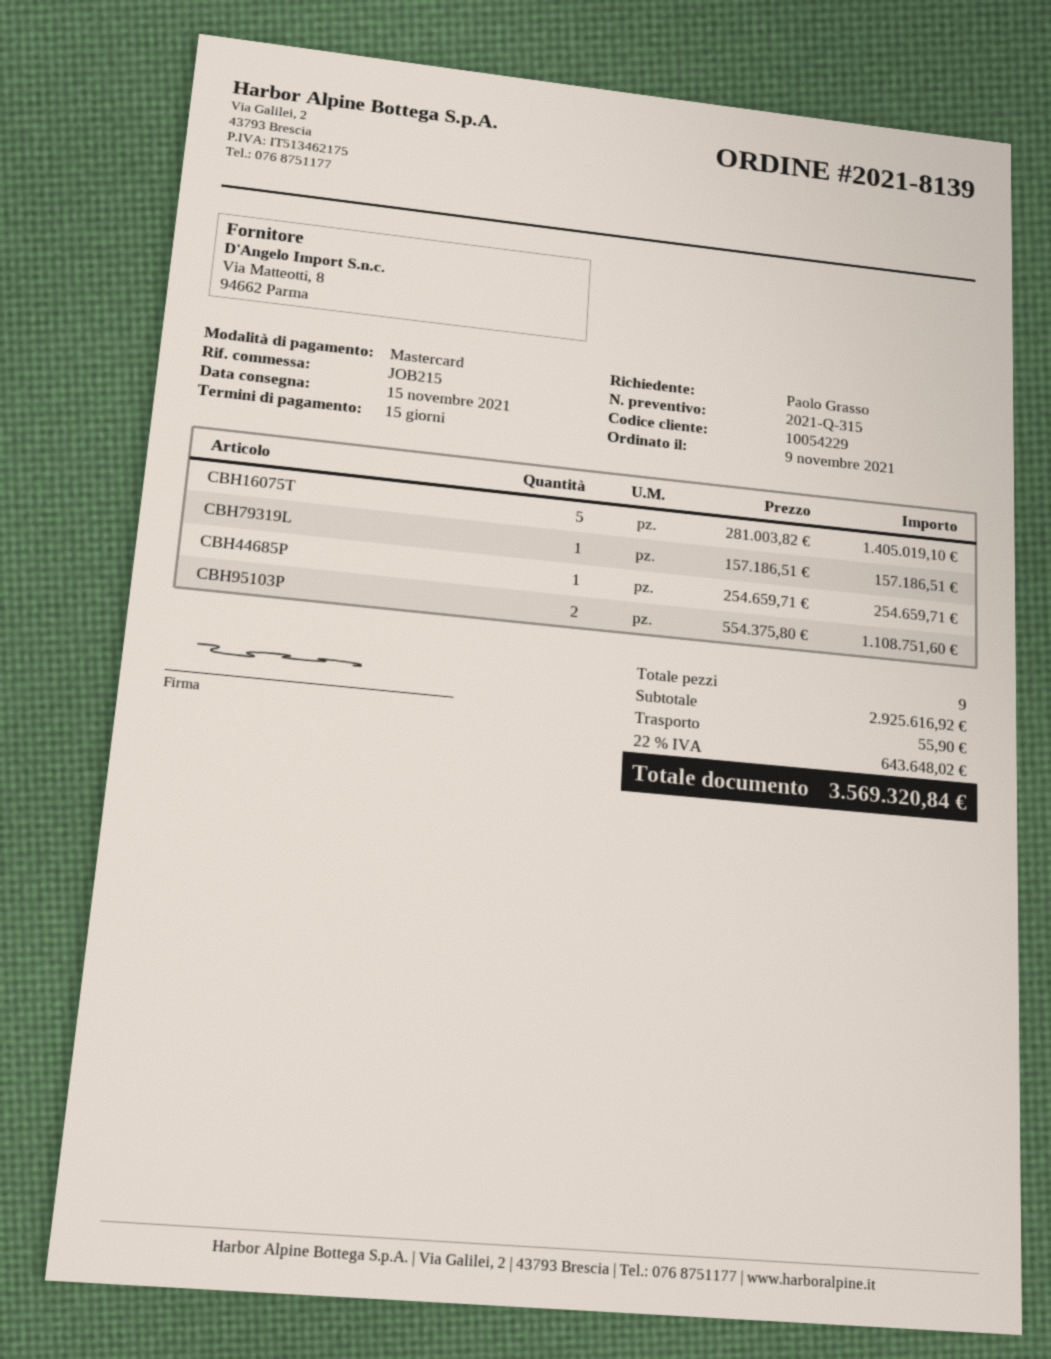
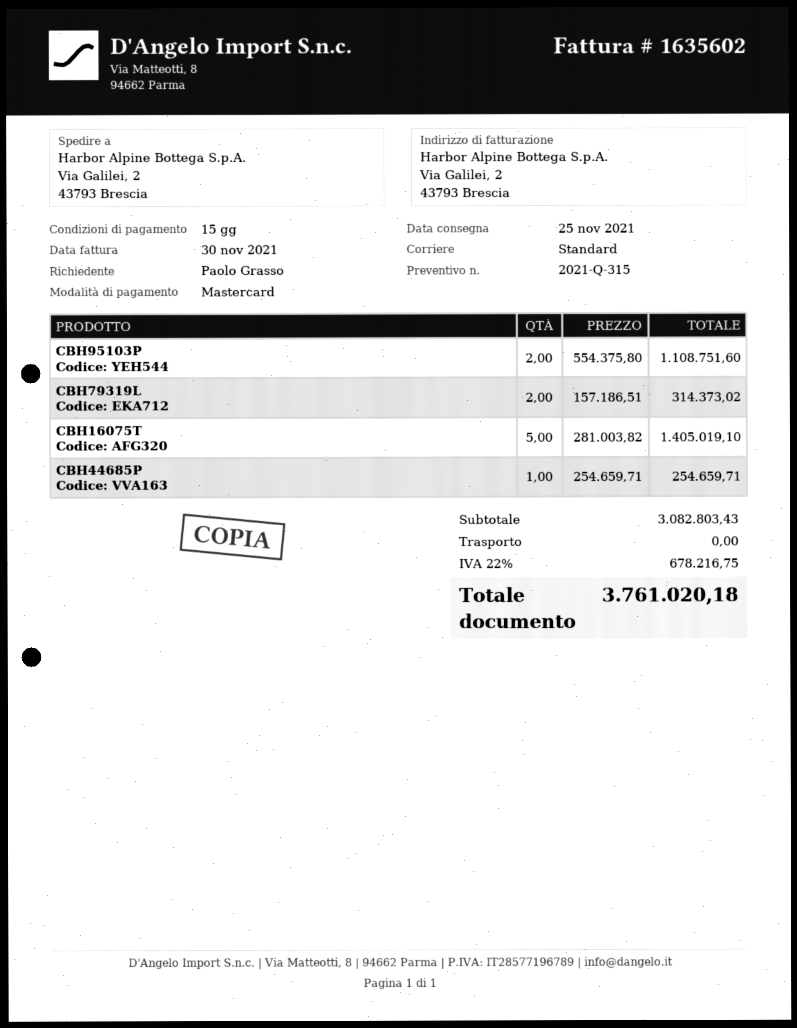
delivery date: 2021-11-15 -> 2021-11-25
CBH79319L: 1 x 157186.51 = 157186.51 -> 2 x 157186.51 = 314373.02
subtotal: 2925616.92 -> 3082803.43
shipping: 55.90 -> 0.00
tax: 22% = 643648.02 -> 22% = 678216.75
total: 3569320.84 -> 3761020.18

